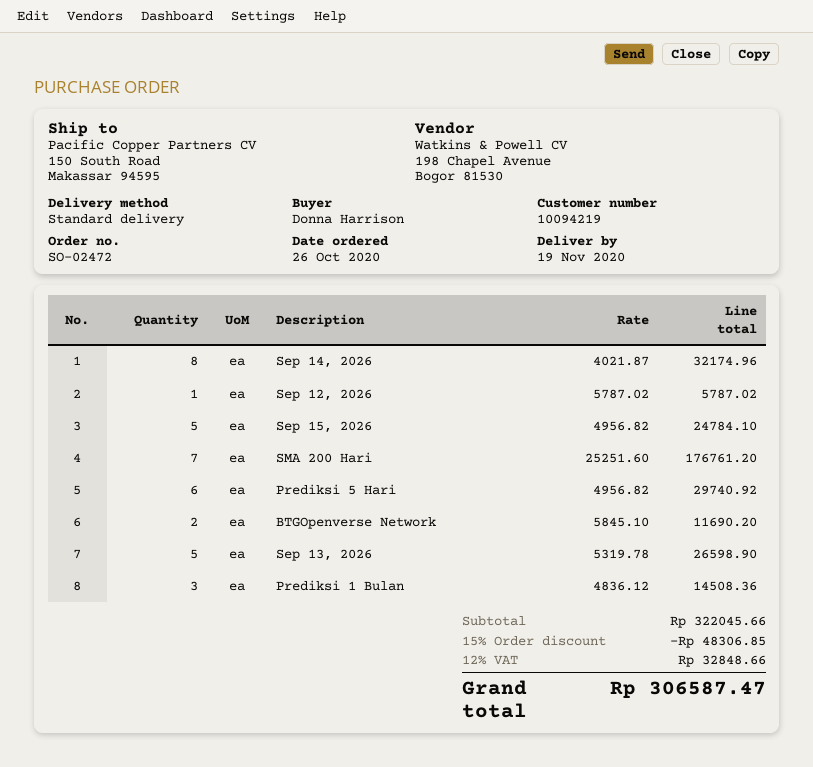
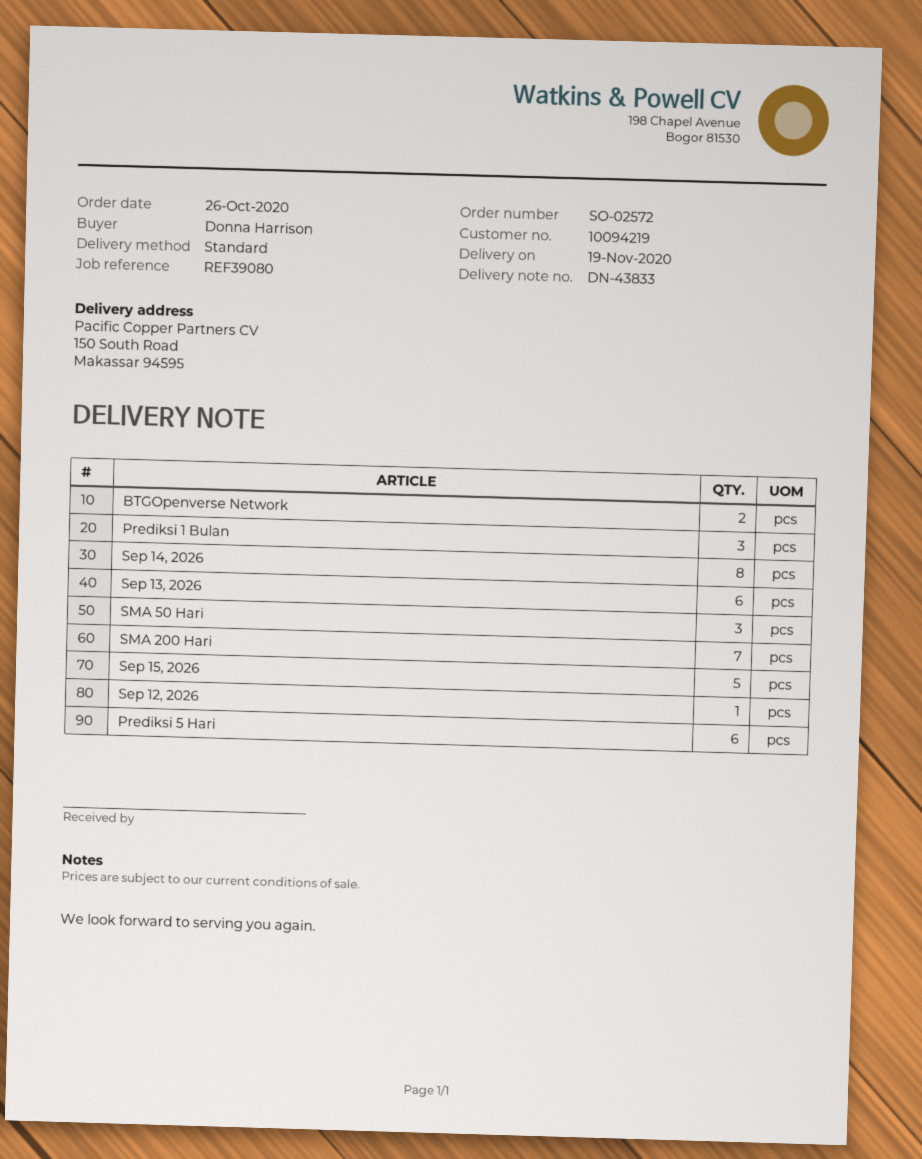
order number: SO-02472 -> SO-02572
Sep 13, 2026: 5 -> 6
SMA 50 Hari: none -> 3

